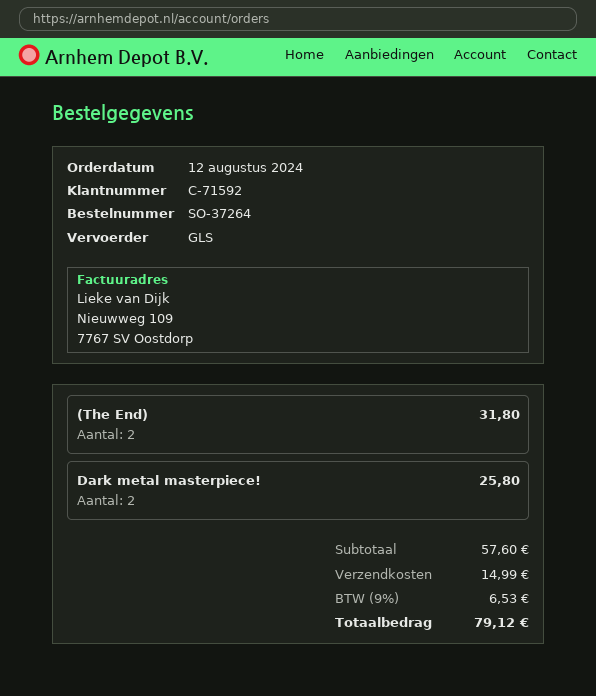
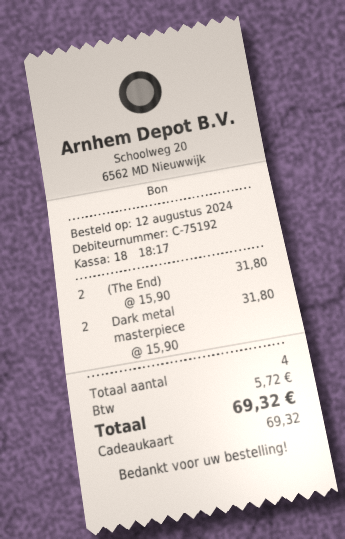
customer number: C-71592 -> C-75192
Dark metal masterpiece!: 2 for 25.80 -> 2 for 31.80
shipping: 14.99 -> none
tax: 6.53 -> 5.72
total: 79.12 -> 69.32

